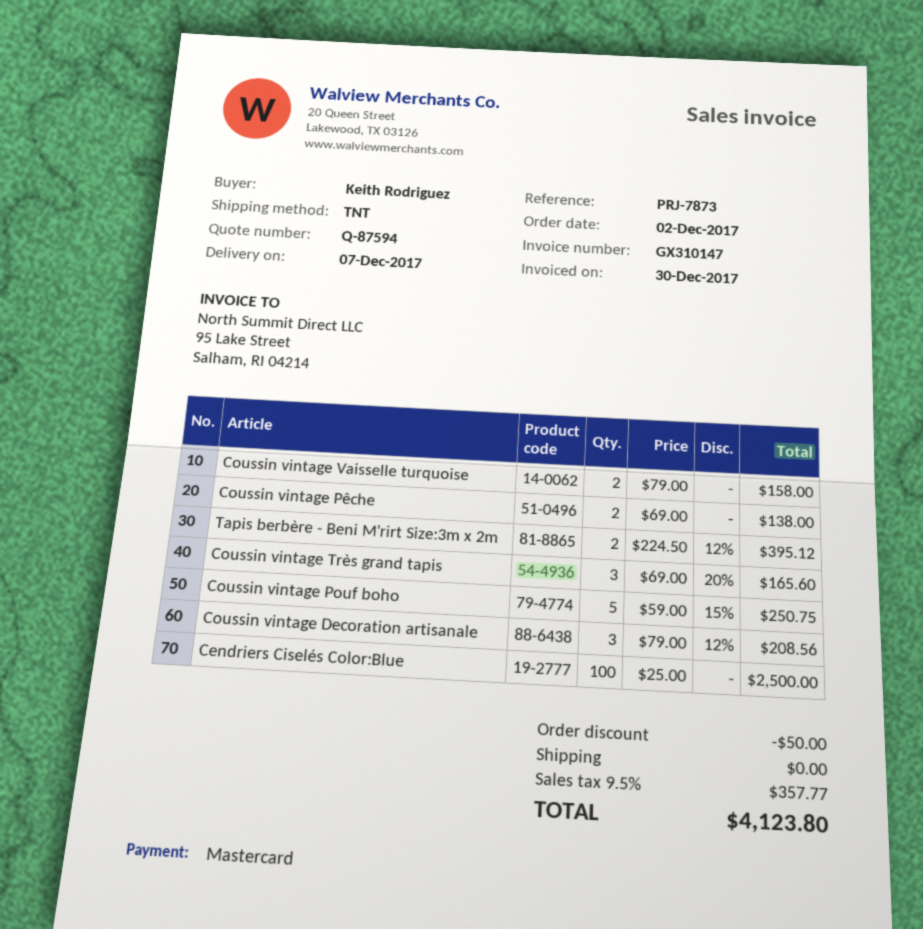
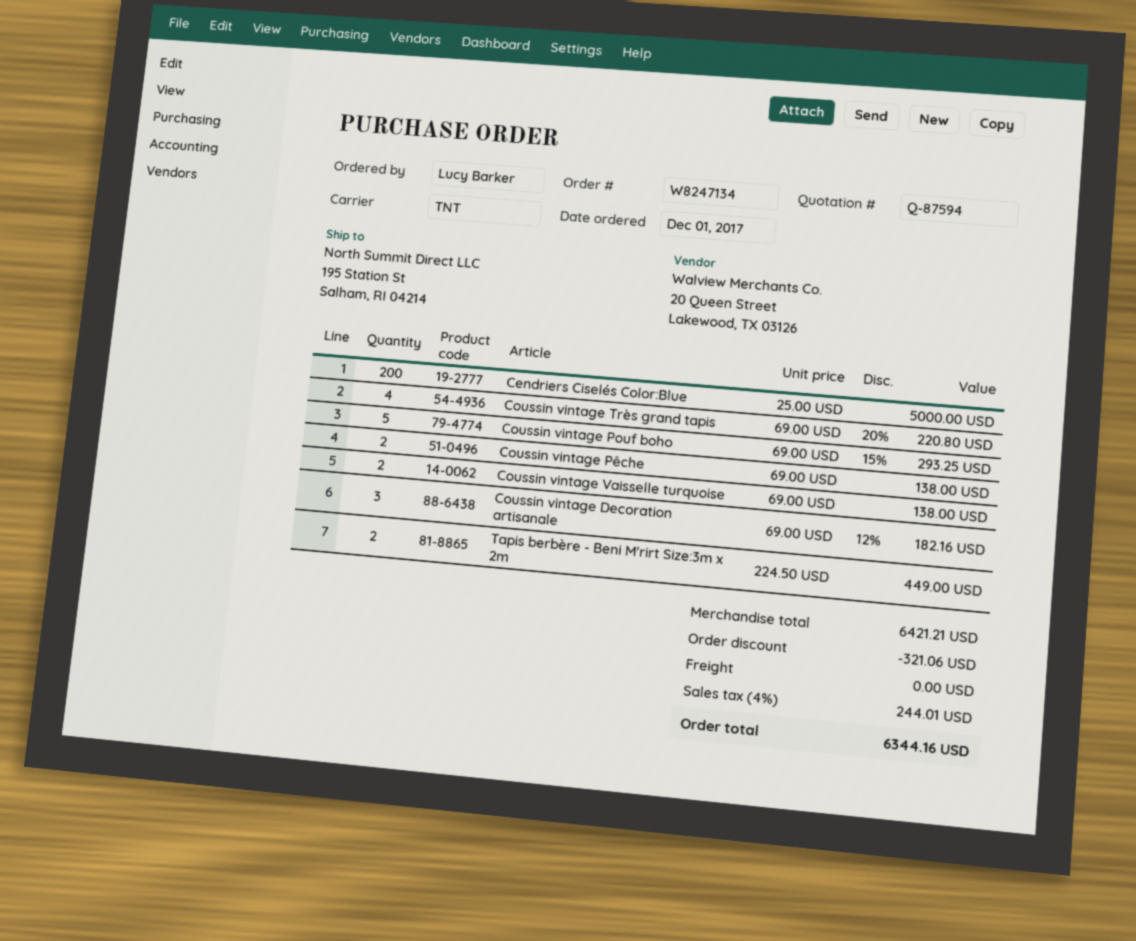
order date: 2017-12-02 -> 2017-12-01
ordered by: Keith Rodriguez -> Lucy Barker
Coussin vintage Vaisselle turquoise: 2 x 79.00 = 158.00 -> 2 x 69.00 = 138.00
Tapis berbère - Beni M'rirt Size:3m x 2m: 2 x 224.50 - 12% = 395.12 -> 2 x 224.50 = 449.00
Coussin vintage Très grand tapis: 3 x 69.00 - 20% = 165.60 -> 4 x 69.00 - 20% = 220.80
Coussin vintage Pouf boho: 5 x 59.00 - 15% = 250.75 -> 5 x 69.00 - 15% = 293.25
Coussin vintage Decoration artisanale: 3 x 79.00 - 12% = 208.56 -> 3 x 69.00 - 12% = 182.16
Cendriers Ciselés Color:Blue: 100 x 25.00 = 2500.00 -> 200 x 25.00 = 5000.00
discount: 50.00 -> 321.06
tax: 9.5% = 357.77 -> 4% = 244.01
total: 4123.80 -> 6344.16

